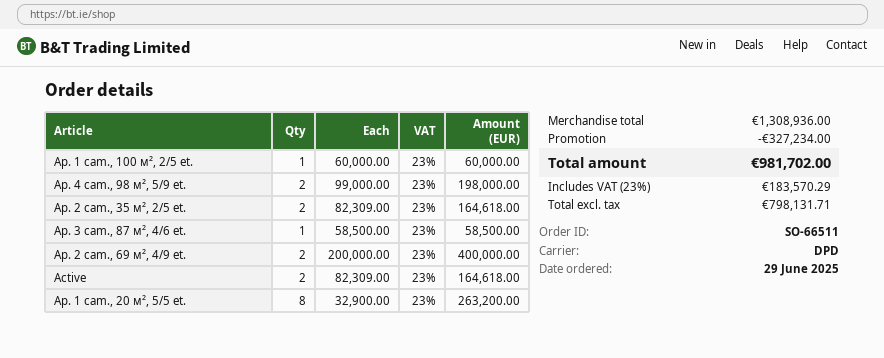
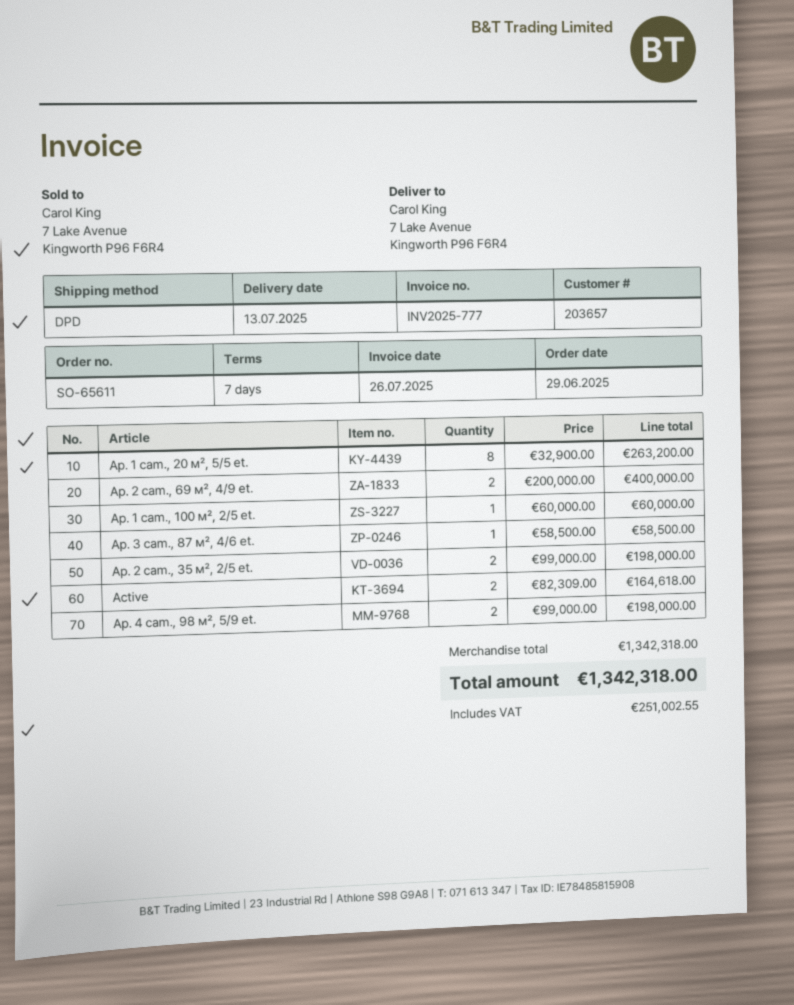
order number: SO-66511 -> SO-65611
Ap. 2 cam., 35 м², 2/5 et.: 2 x 82309.00 = 164618.00 -> 2 x 99000.00 = 198000.00
subtotal: 1308936.00 -> 1342318.00
discount: 327234.00 -> none
tax: 183570.29 -> 251002.55
total: 981702.00 -> 1342318.00

